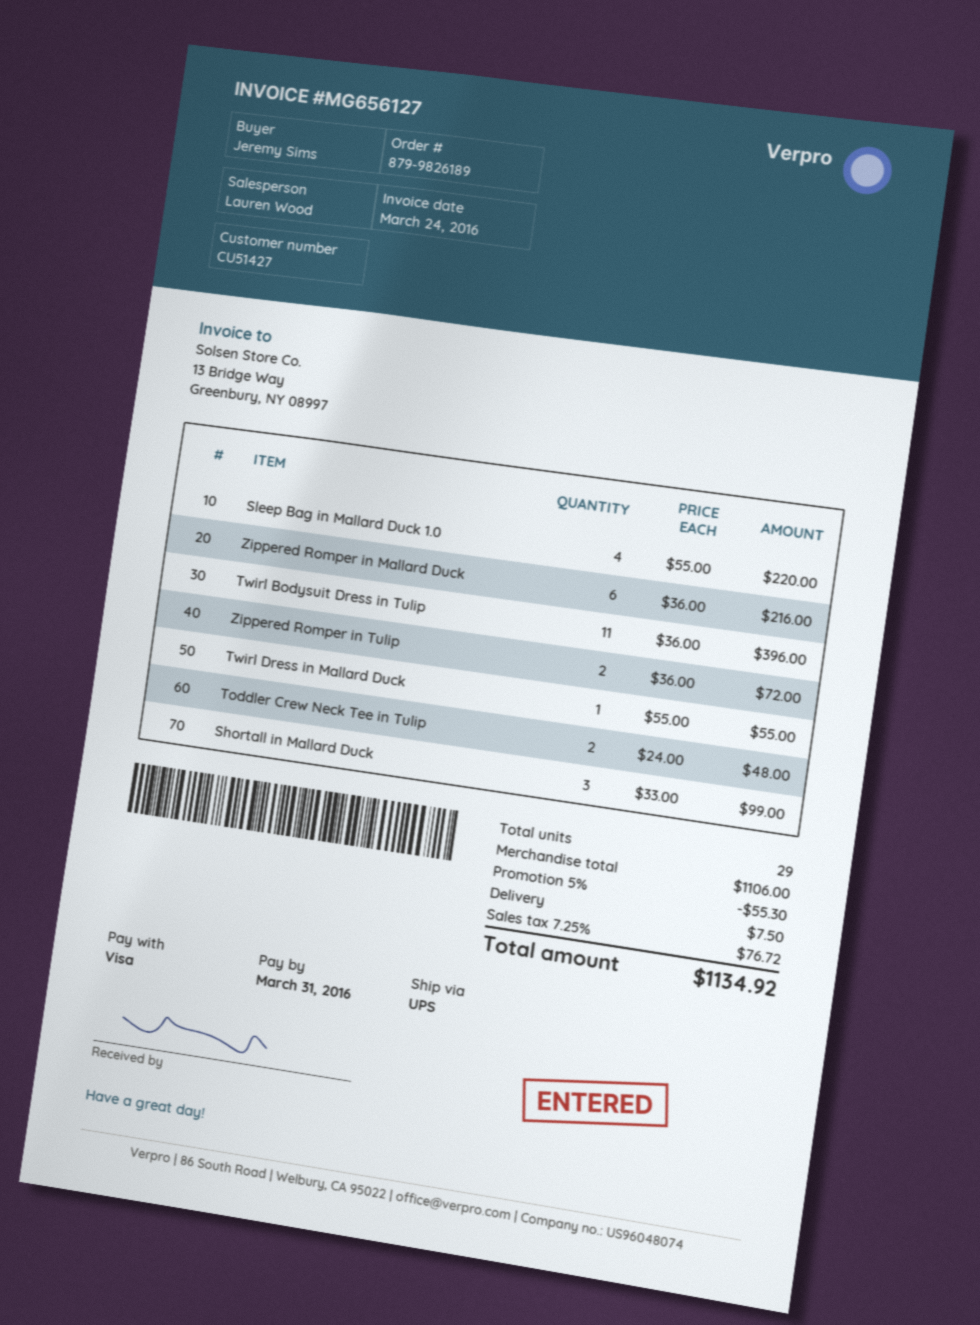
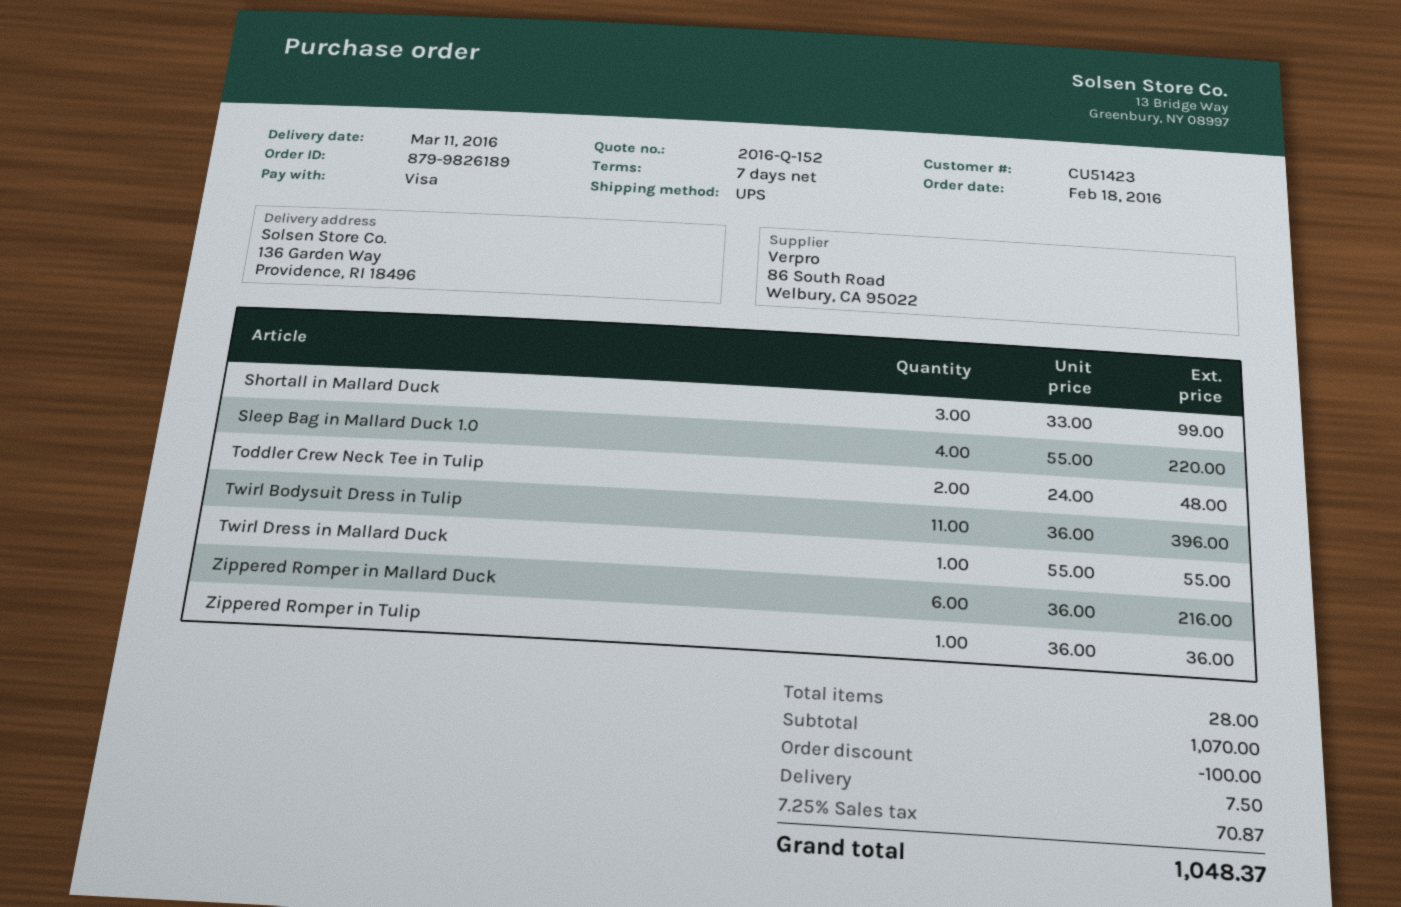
customer number: CU51427 -> CU51423
Zippered Romper in Tulip: 2 x 36.00 = 72.00 -> 1 x 36.00 = 36.00
total quantity: 29 -> 28
subtotal: 1106.00 -> 1070.00
discount: 55.30 -> 100.00
tax: 7.25% = 76.72 -> 7.25% = 70.87
total: 1134.92 -> 1048.37

